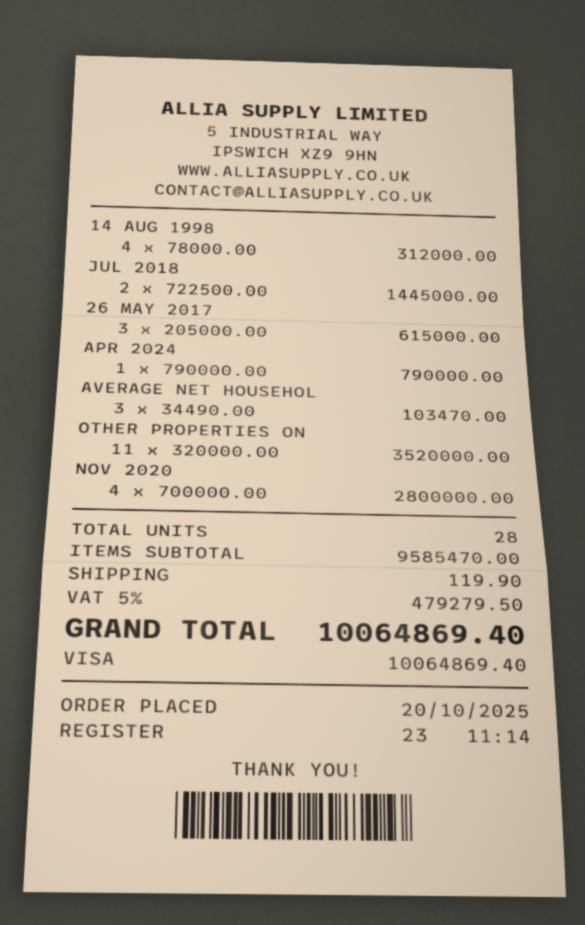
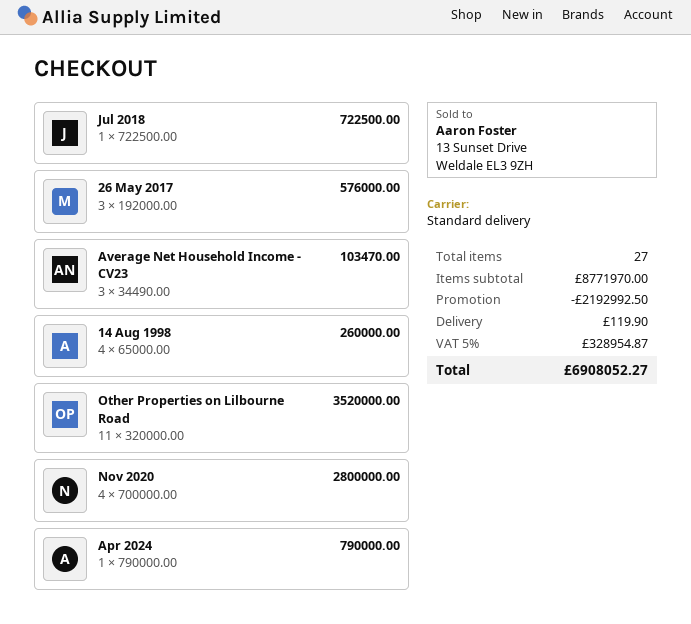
14 AUG 1998: 4 x 78000.00 = 312000.00 -> 4 x 65000.00 = 260000.00
JUL 2018: 2 x 722500.00 = 1445000.00 -> 1 x 722500.00 = 722500.00
26 MAY 2017: 3 x 205000.00 = 615000.00 -> 3 x 192000.00 = 576000.00
total quantity: 28 -> 27
subtotal: 9585470.00 -> 8771970.00
discount: none -> 2192992.50
tax: 5% = 479279.50 -> 5% = 328954.87
total: 10064869.40 -> 6908052.27

